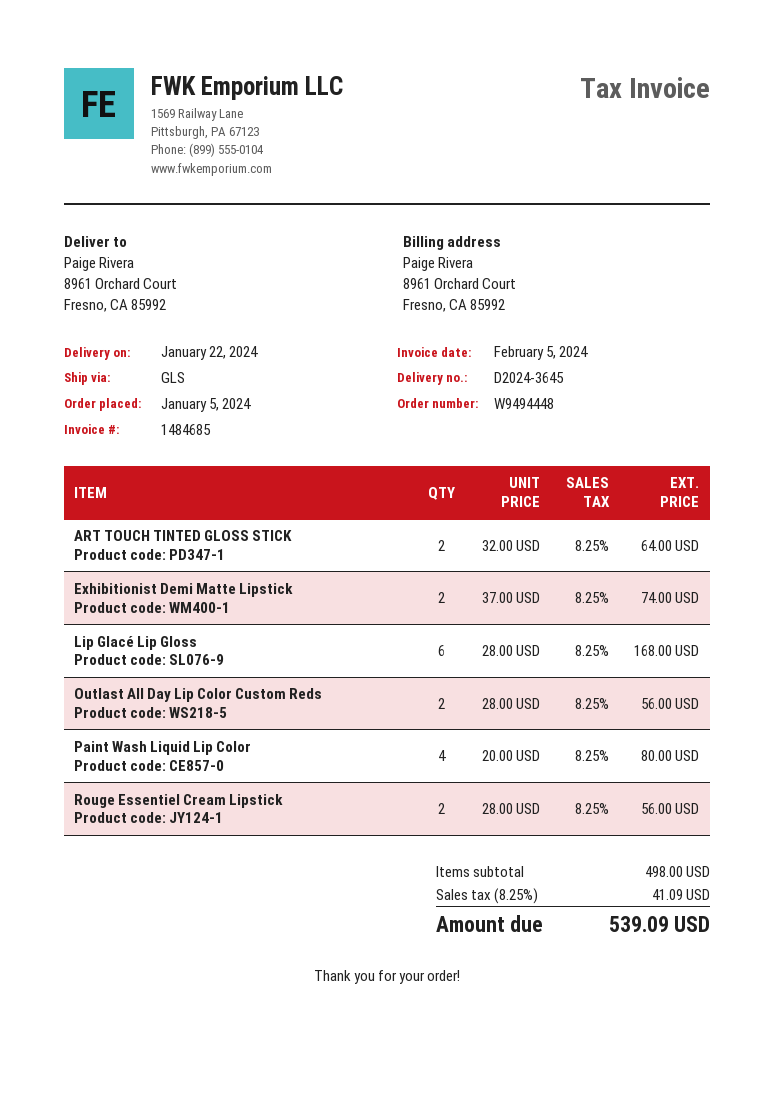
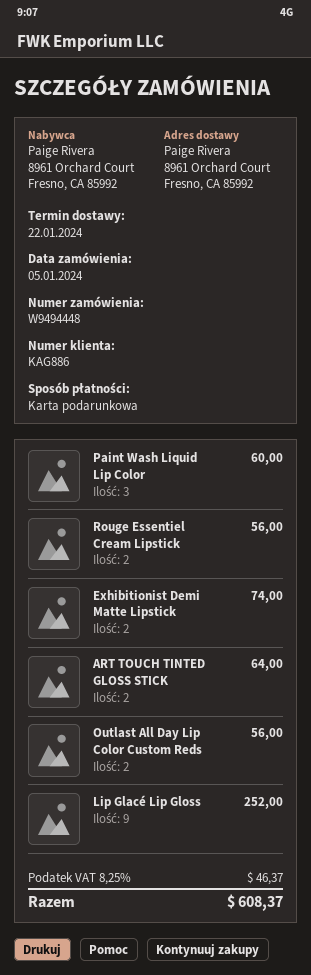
Lip Glacé Lip Gloss: 6 for 168.00 -> 9 for 252.00
Paint Wash Liquid Lip Color: 4 for 80.00 -> 3 for 60.00
tax: 8.25% = 41.09 -> 8.25% = 46.37
total: 539.09 -> 608.37

